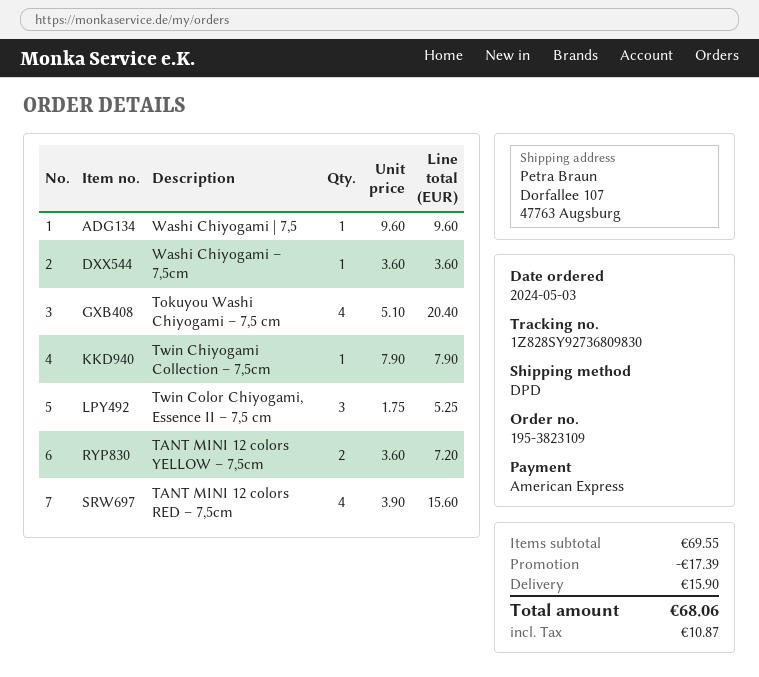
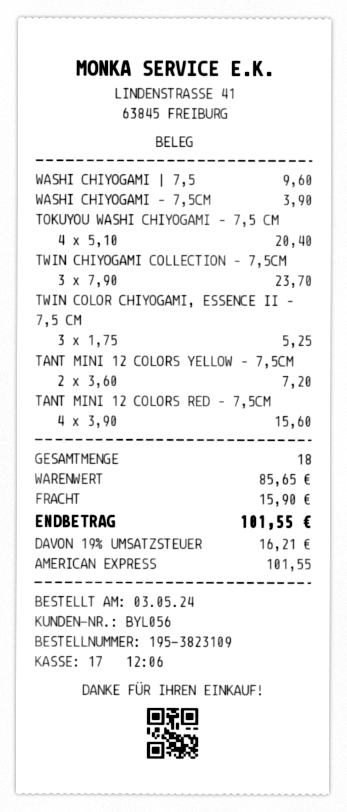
Washi Chiyogami – 7,5cm: 1 x 3.60 = 3.60 -> 1 x 3.90 = 3.90
Twin Chiyogami Collection – 7,5cm: 1 x 7.90 = 7.90 -> 3 x 7.90 = 23.70
subtotal: 69.55 -> 85.65
discount: 17.39 -> none
tax: 10.87 -> 16.21
total: 68.06 -> 101.55

